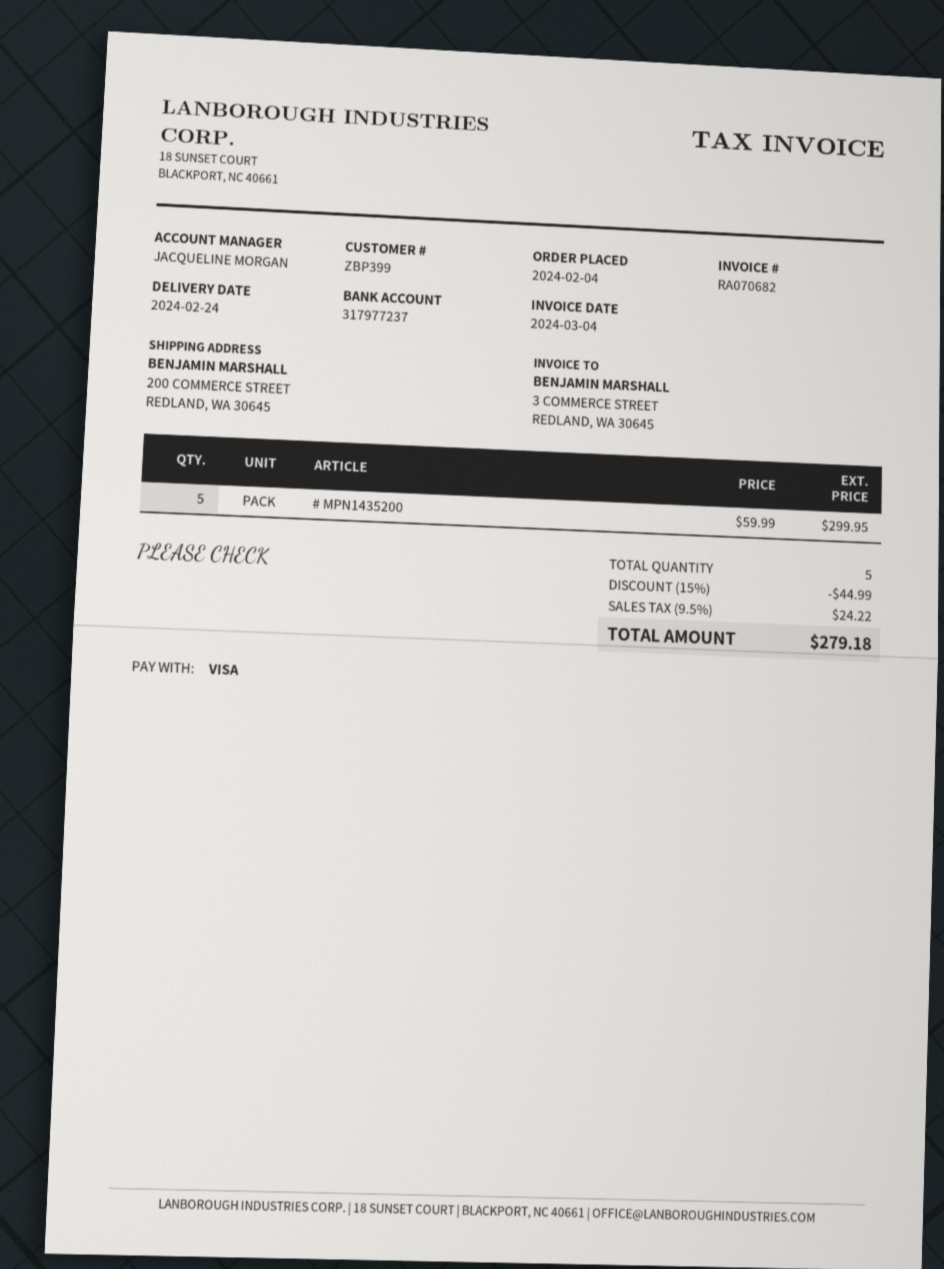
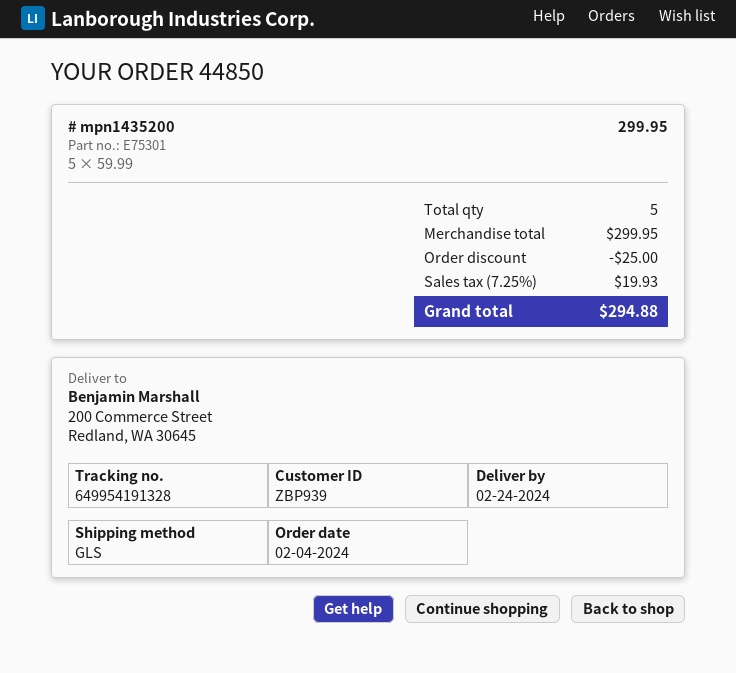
customer number: ZBP399 -> ZBP939
discount: 44.99 -> 25.00
tax: 9.5% = 24.22 -> 7.25% = 19.93
total: 279.18 -> 294.88

